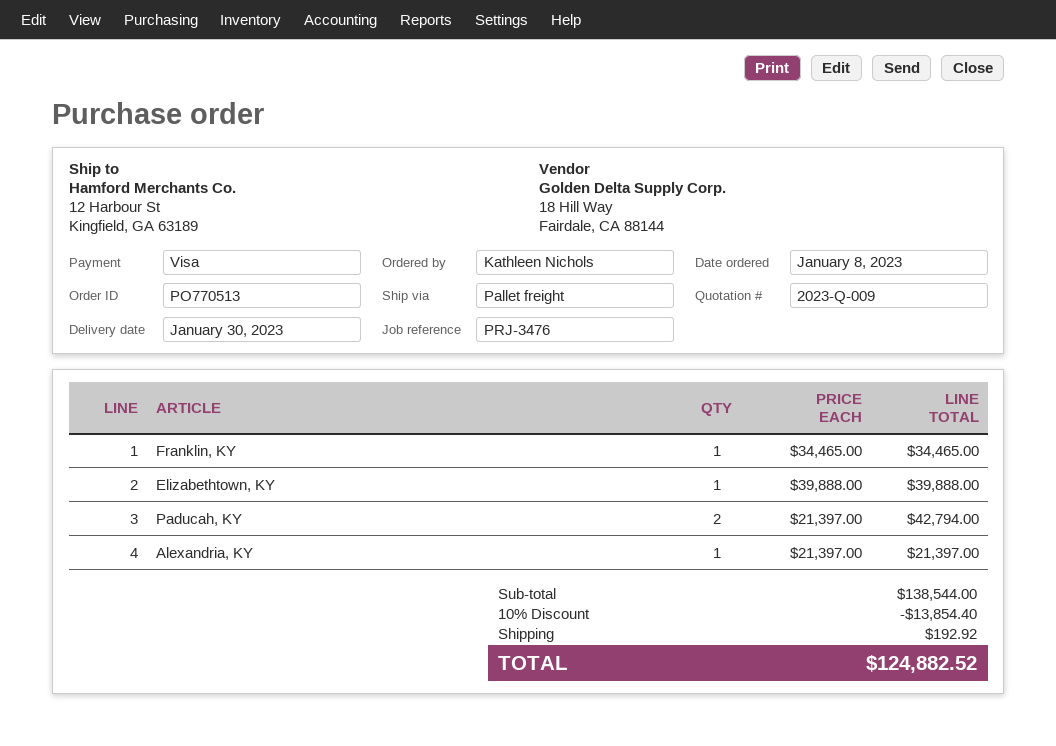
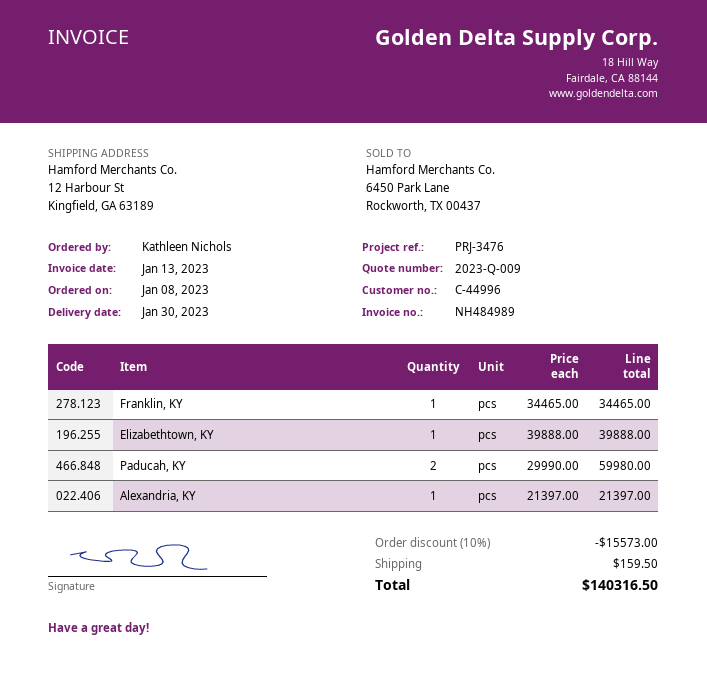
Paducah, KY: 2 x 21397.00 = 42794.00 -> 2 x 29990.00 = 59980.00
discount: 10% = 13854.40 -> 10% = 15573.00
shipping: 192.92 -> 159.50
total: 124882.52 -> 140316.50

